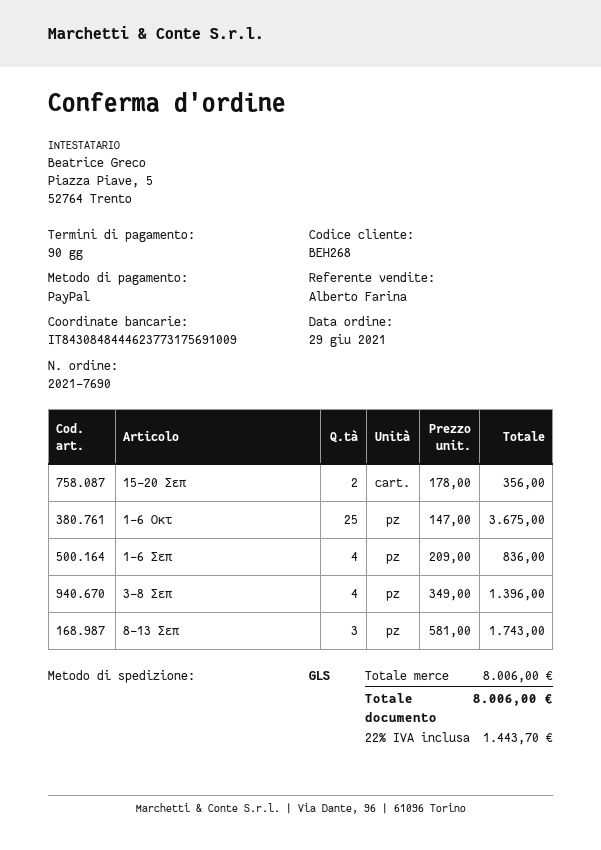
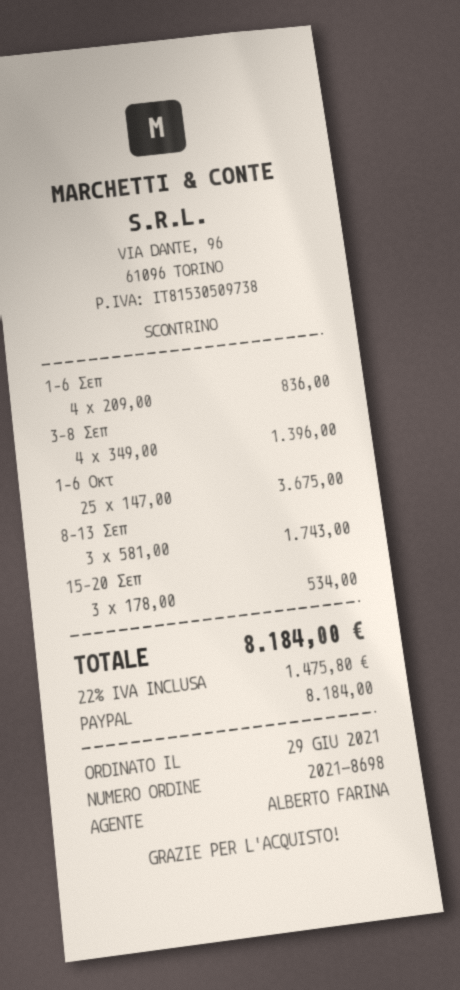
order number: 2021-7690 -> 2021-8698
15–20 Σεπ: 2 x 178.00 = 356.00 -> 3 x 178.00 = 534.00
tax: 22% = 1443.70 -> 22% = 1475.80
total: 8006.00 -> 8184.00

